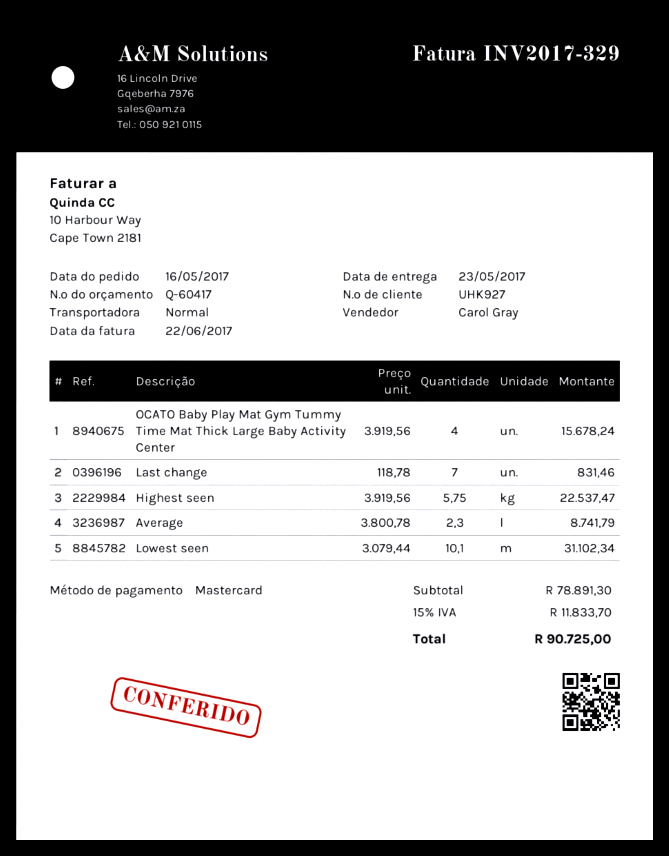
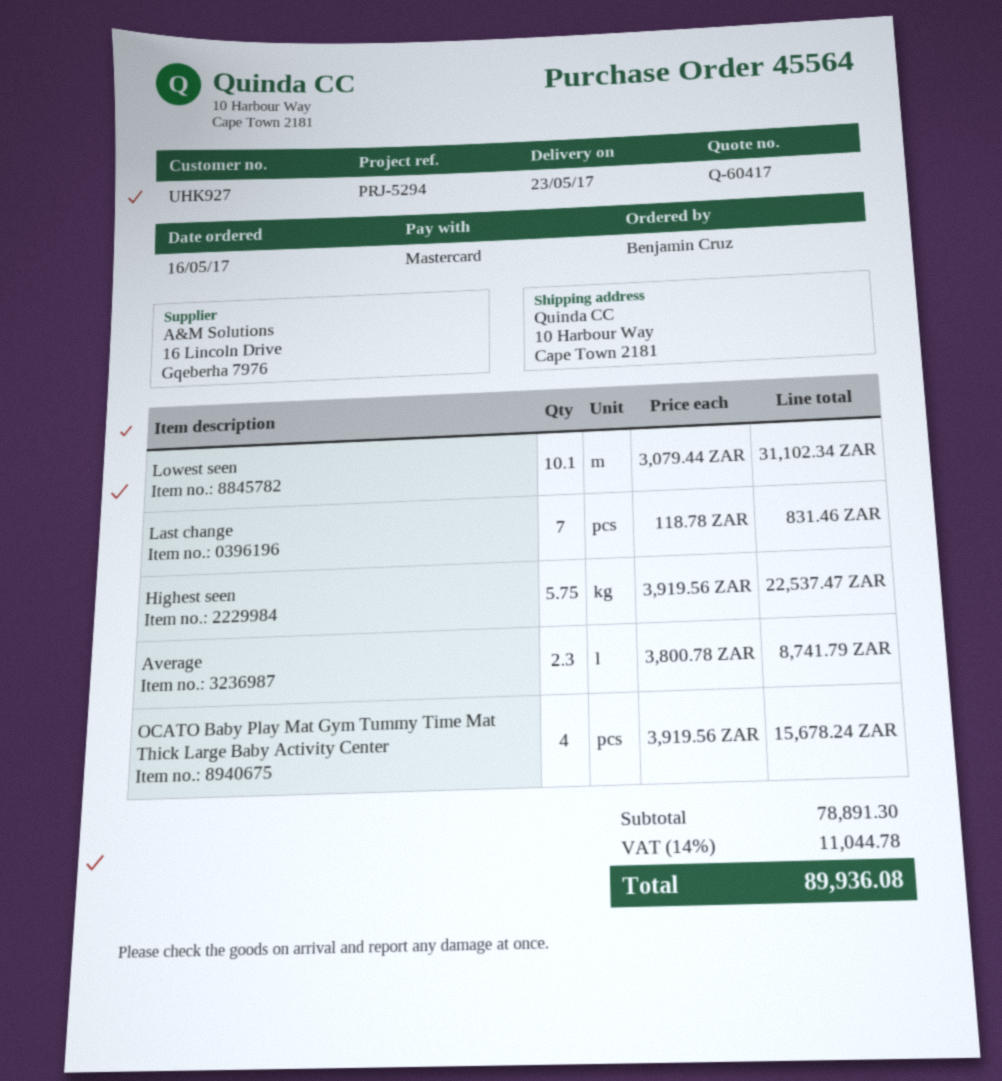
tax: 15% = 11833.70 -> 14% = 11044.78
total: 90725.00 -> 89936.08

